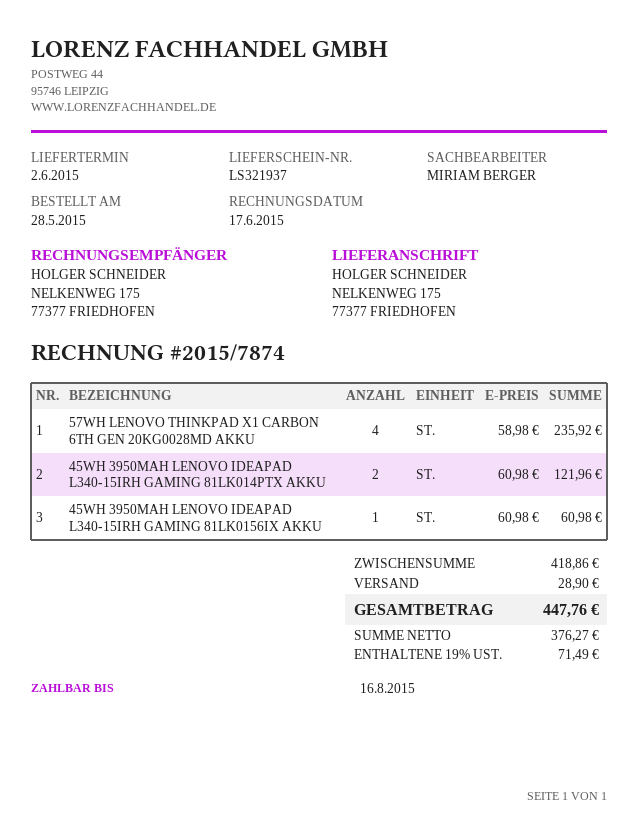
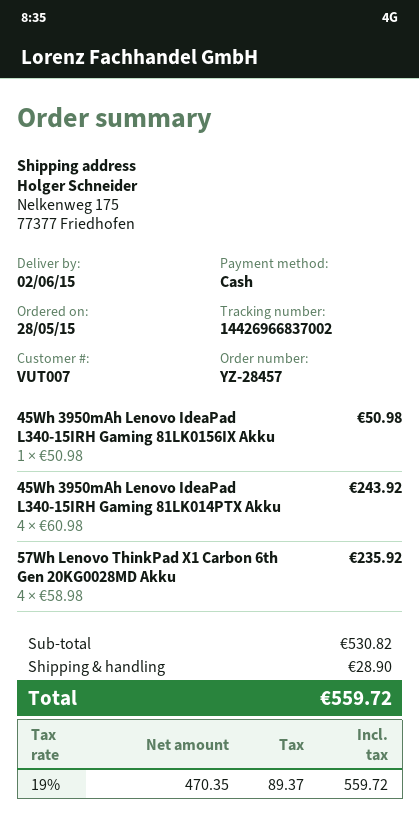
45WH 3950MAH LENOVO IDEAPAD L340-15IRH GAMING 81LK014PTX AKKU: 2 x 60.98 = 121.96 -> 4 x 60.98 = 243.92
45WH 3950MAH LENOVO IDEAPAD L340-15IRH GAMING 81LK0156IX AKKU: 1 x 60.98 = 60.98 -> 1 x 50.98 = 50.98
subtotal: 418.86 -> 530.82
net: 376.27 -> 470.35
tax: 19% = 71.49 -> 19% = 89.37
total: 447.76 -> 559.72

